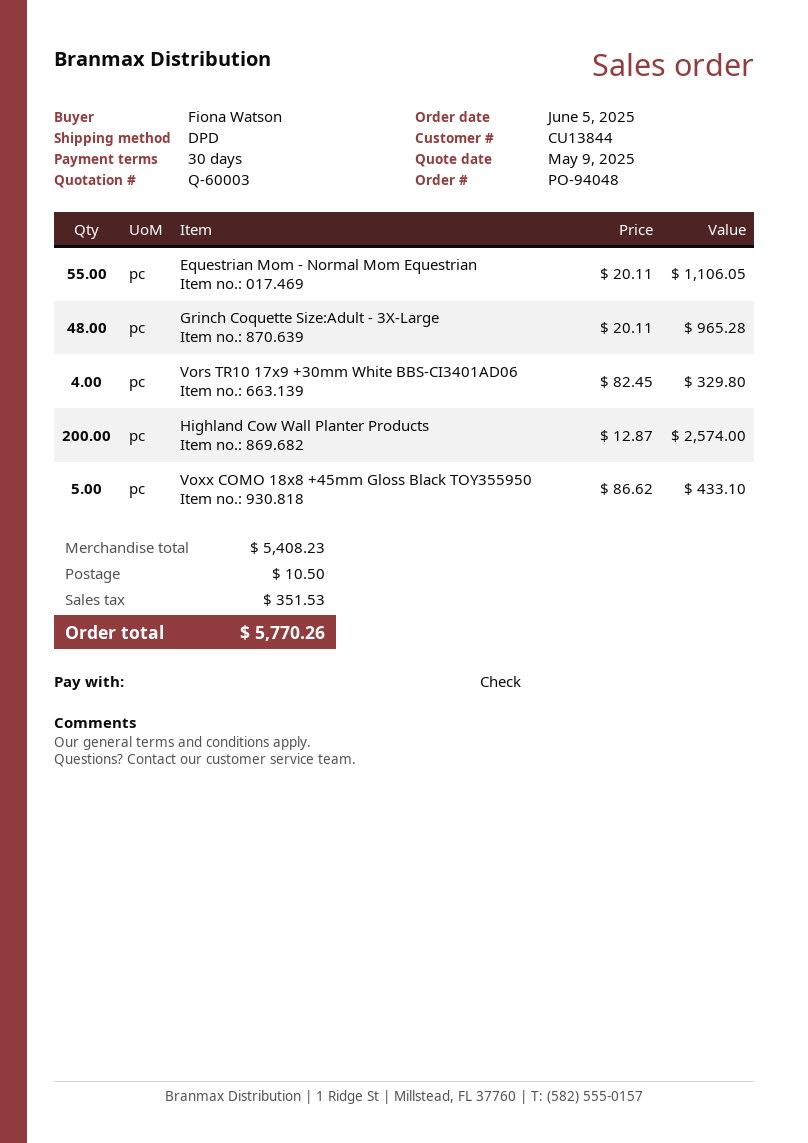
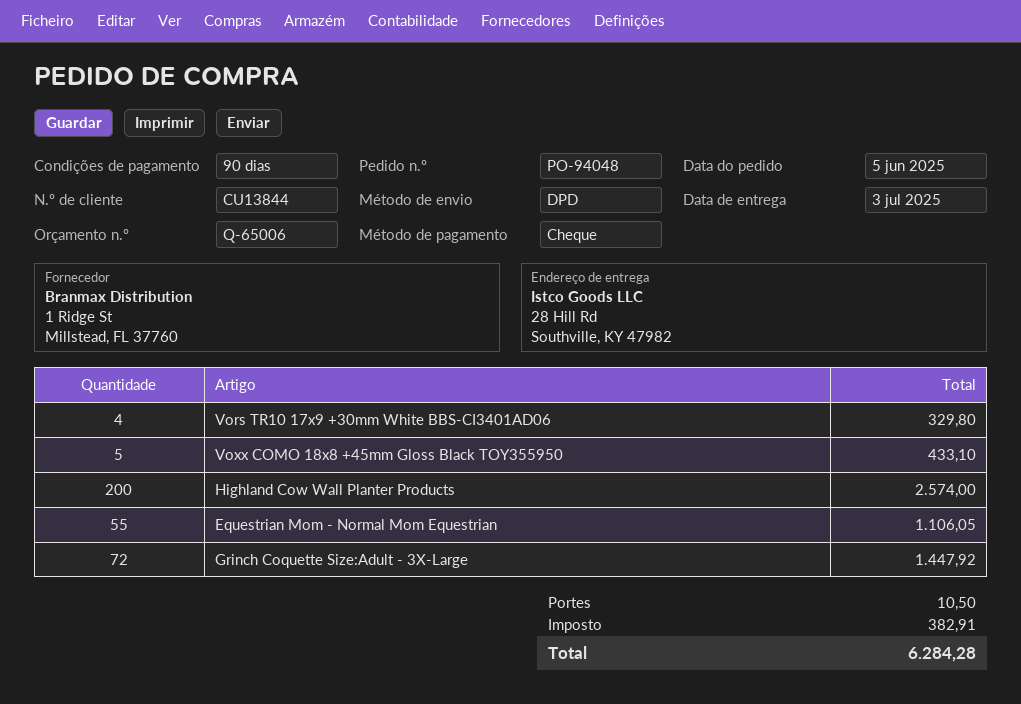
quote number: Q-60003 -> Q-65006
payment terms: 30 days -> 90 days
Grinch Coquette Size:Adult - 3X-Large: 48 for 965.28 -> 72 for 1447.92
tax: 351.53 -> 382.91
total: 5770.26 -> 6284.28

